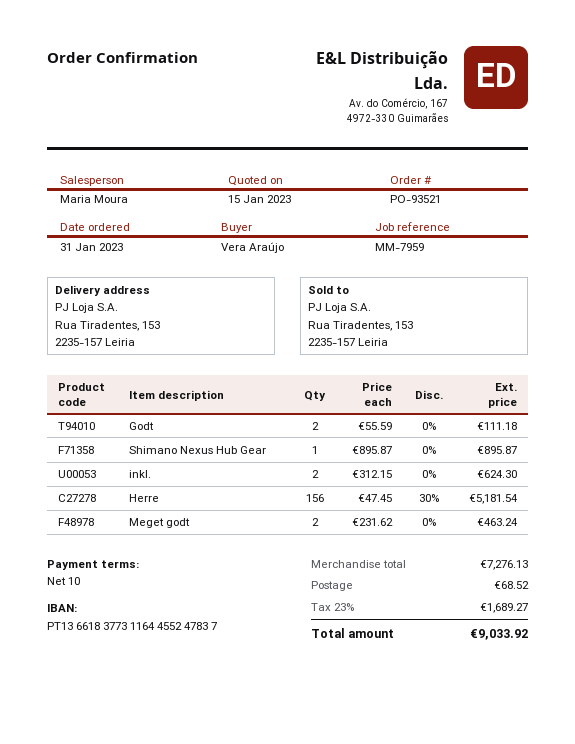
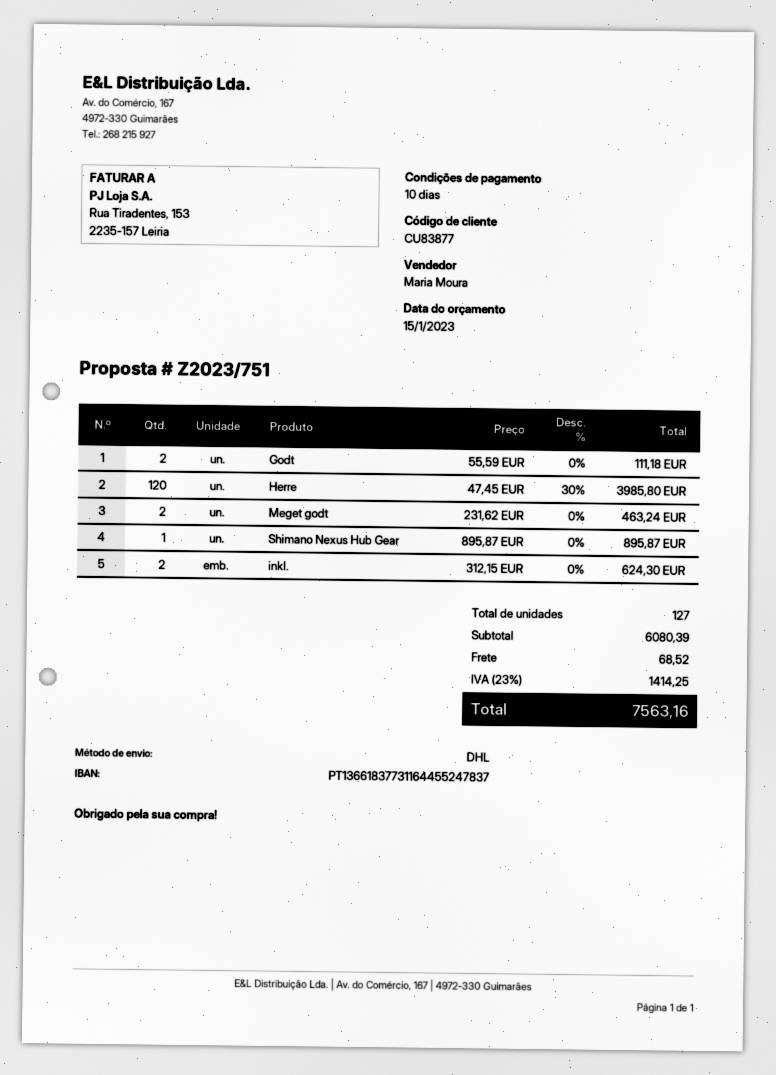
Herre: 156 x 47.45 - 30% = 5181.54 -> 120 x 47.45 - 30% = 3985.80
subtotal: 7276.13 -> 6080.39
tax: 23% = 1689.27 -> 23% = 1414.25
total: 9033.92 -> 7563.16

